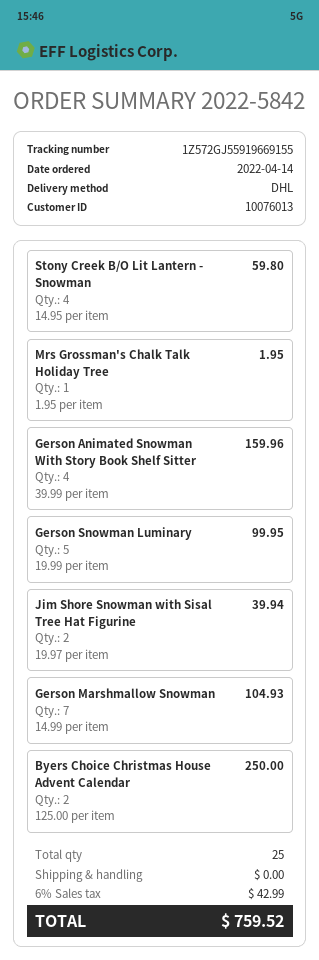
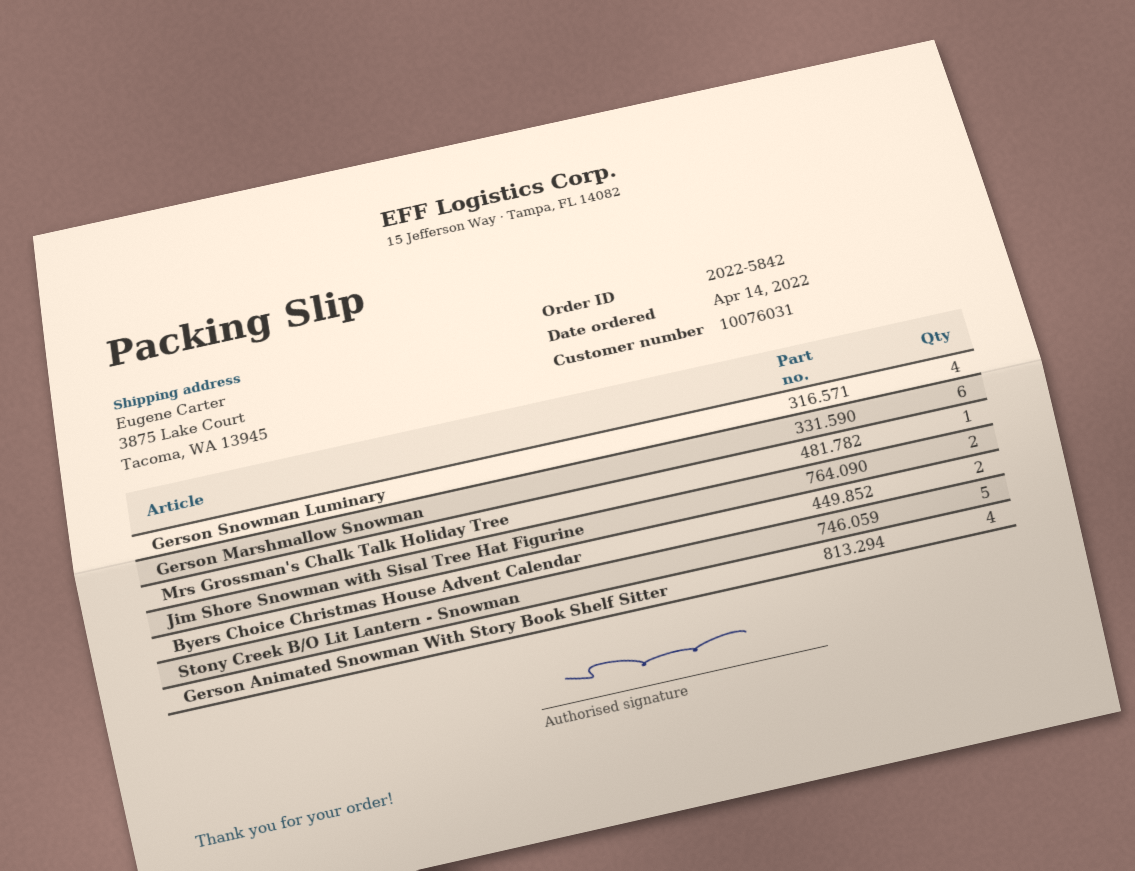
customer number: 10076013 -> 10076031
Stony Creek B/O Lit Lantern - Snowman: 4 -> 5
Gerson Snowman Luminary: 5 -> 4
Gerson Marshmallow Snowman: 7 -> 6

